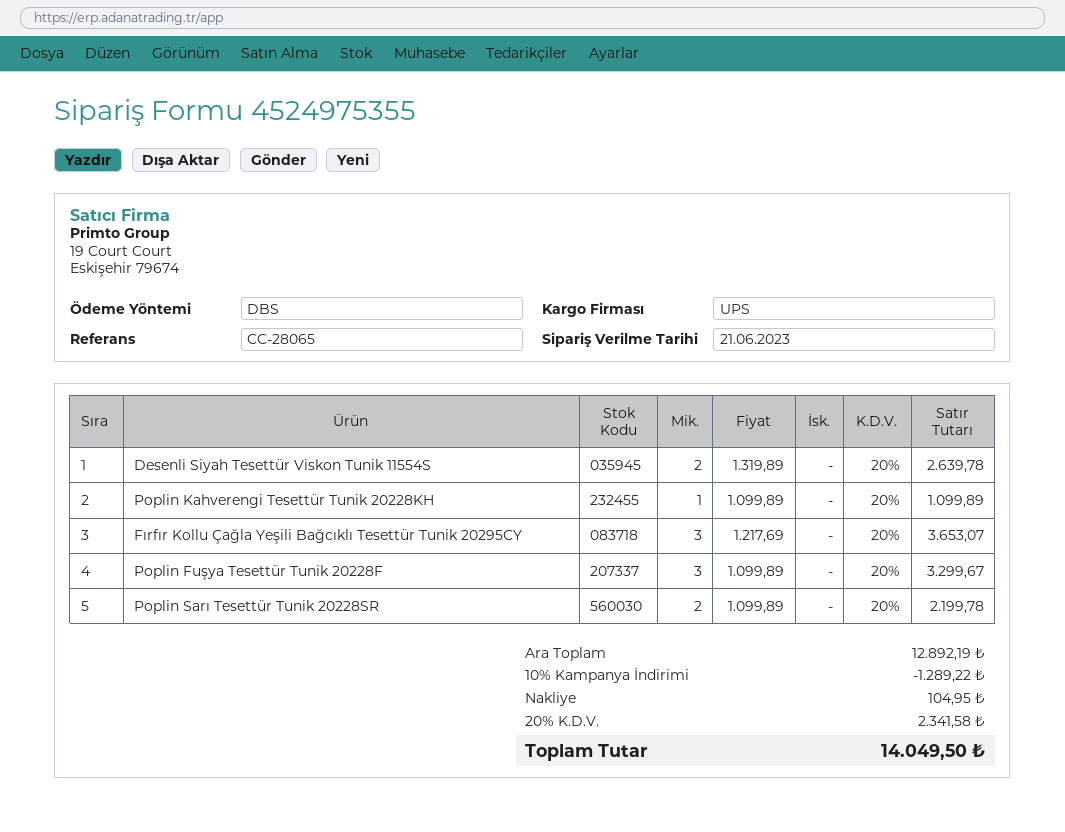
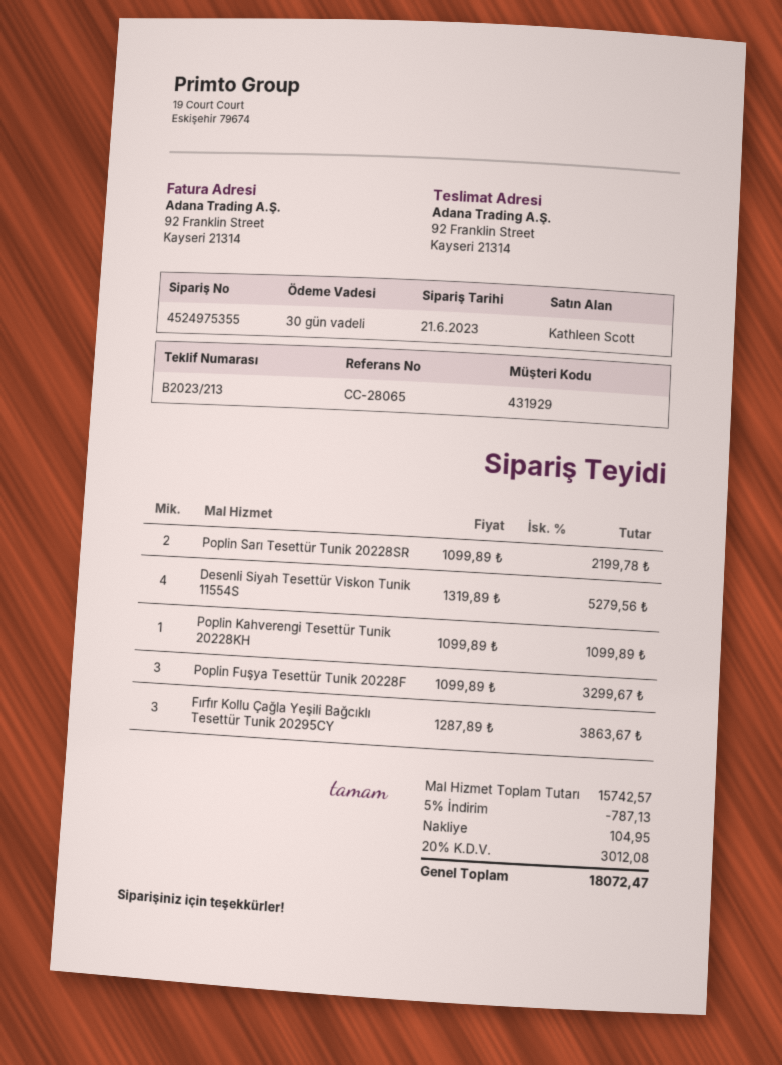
Desenli Siyah Tesettür Viskon Tunik 11554S: 2 x 1319.89 = 2639.78 -> 4 x 1319.89 = 5279.56
Fırfır Kollu Çağla Yeşili Bağcıklı Tesettür Tunik 20295CY: 3 x 1217.69 = 3653.07 -> 3 x 1287.89 = 3863.67
subtotal: 12892.19 -> 15742.57
discount: 10% = 1289.22 -> 5% = 787.13
tax: 20% = 2341.58 -> 20% = 3012.08
total: 14049.50 -> 18072.47

